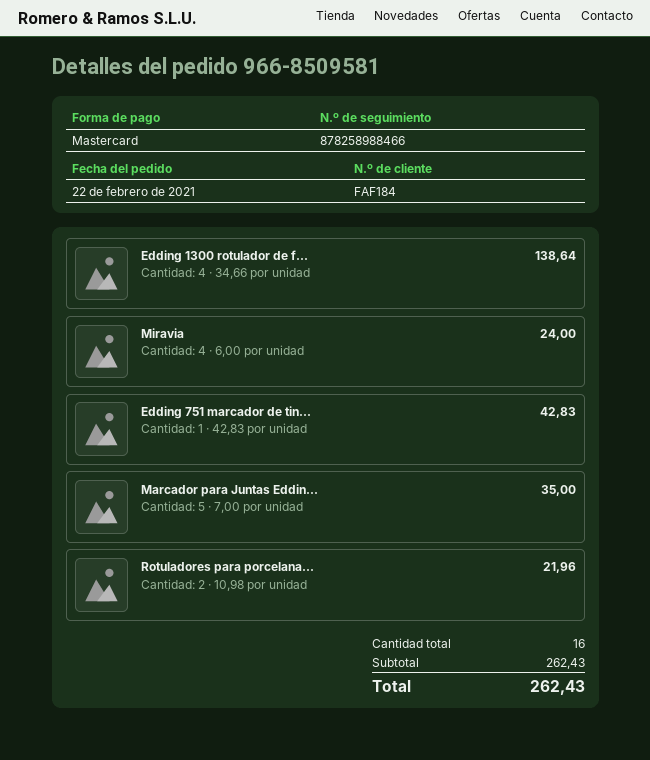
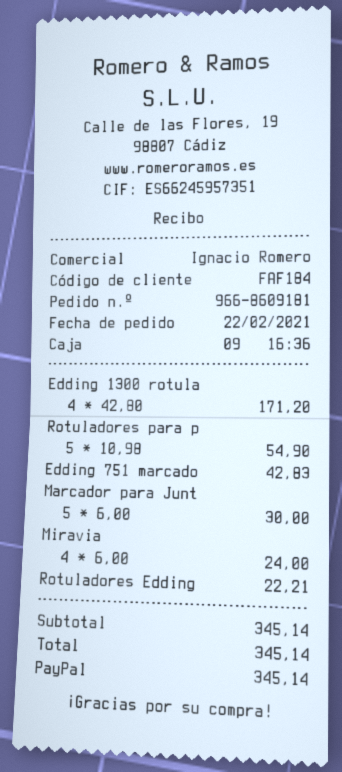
order number: 966-8509581 -> 966-8609181
payment method: Mastercard -> PayPal
Edding 1300 rotulador de f...: 4 x 34.66 = 138.64 -> 4 x 42.80 = 171.20
Marcador para Juntas Eddin...: 5 x 7.00 = 35.00 -> 5 x 6.00 = 30.00
Rotuladores para porcelana...: 2 x 10.98 = 21.96 -> 5 x 10.98 = 54.90
Rotuladores Edding: none -> 1 x 22.21 = 22.21
subtotal: 262.43 -> 345.14
total: 262.43 -> 345.14

